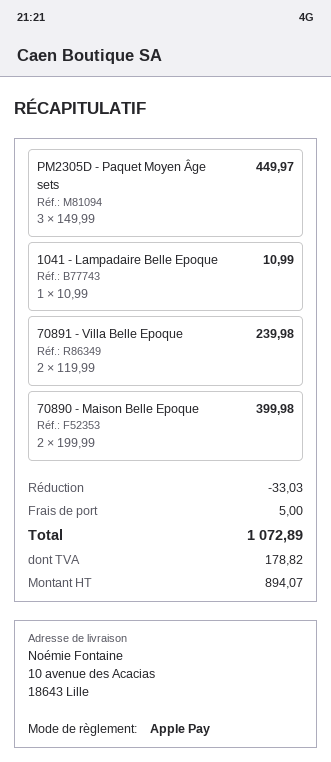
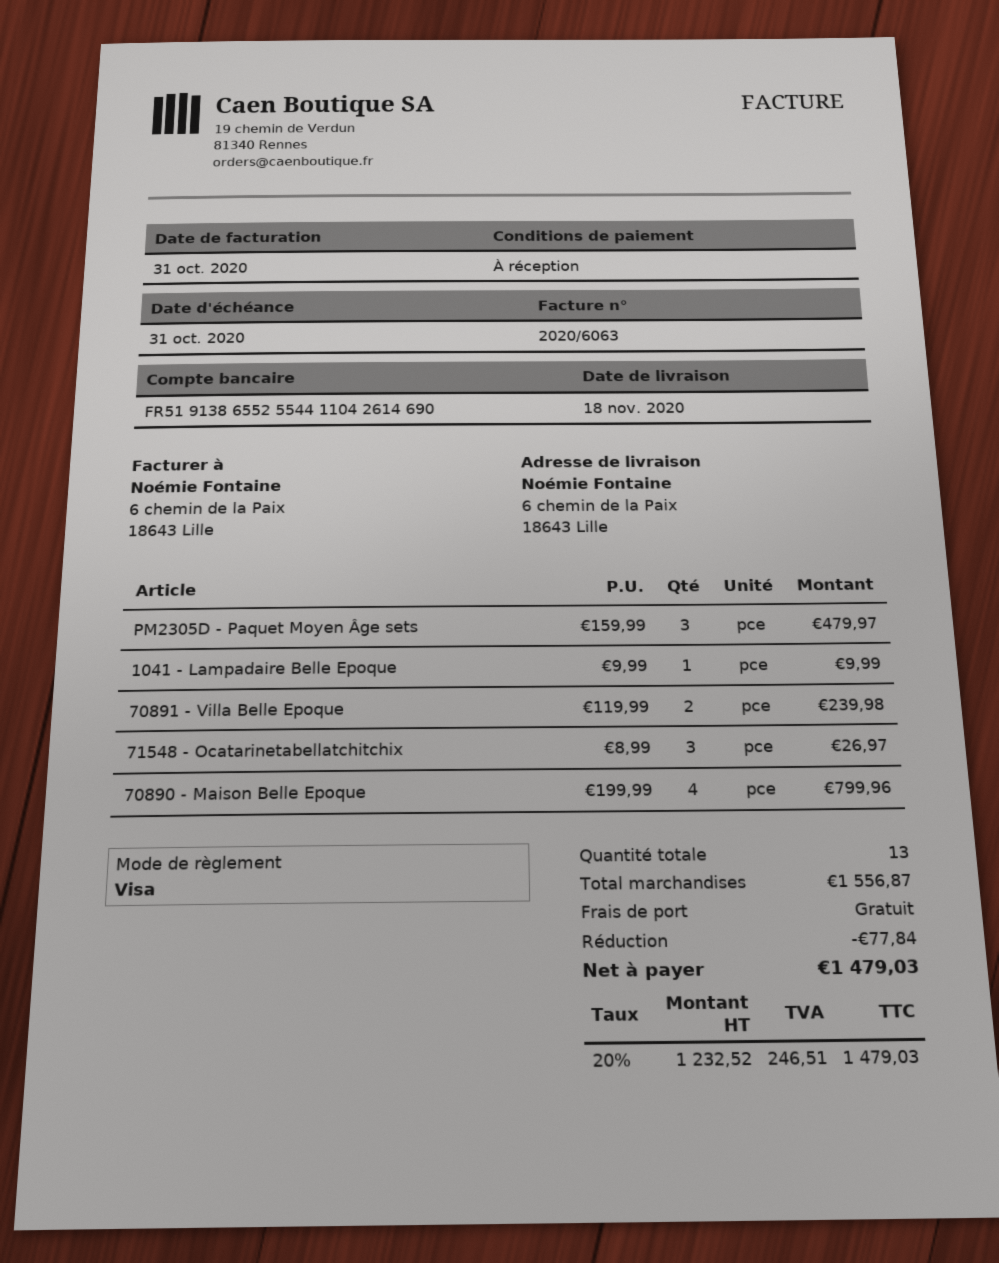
payment method: Apple Pay -> Visa
ship to: 10 avenue des Acacias, 18643 Lille -> 6 chemin de la Paix, 18643 Lille
PM2305D - Paquet Moyen Âge sets: 3 x 149.99 = 449.97 -> 3 x 159.99 = 479.97
1041 - Lampadaire Belle Epoque: 1 x 10.99 = 10.99 -> 1 x 9.99 = 9.99
70890 - Maison Belle Epoque: 2 x 199.99 = 399.98 -> 4 x 199.99 = 799.96
71548 - Ocatarinetabellatchitchix: none -> 3 x 8.99 = 26.97
discount: 33.03 -> 77.84
shipping: 5.00 -> 0.00
net: 894.07 -> 1232.52
tax: 178.82 -> 246.51
total: 1072.89 -> 1479.03

